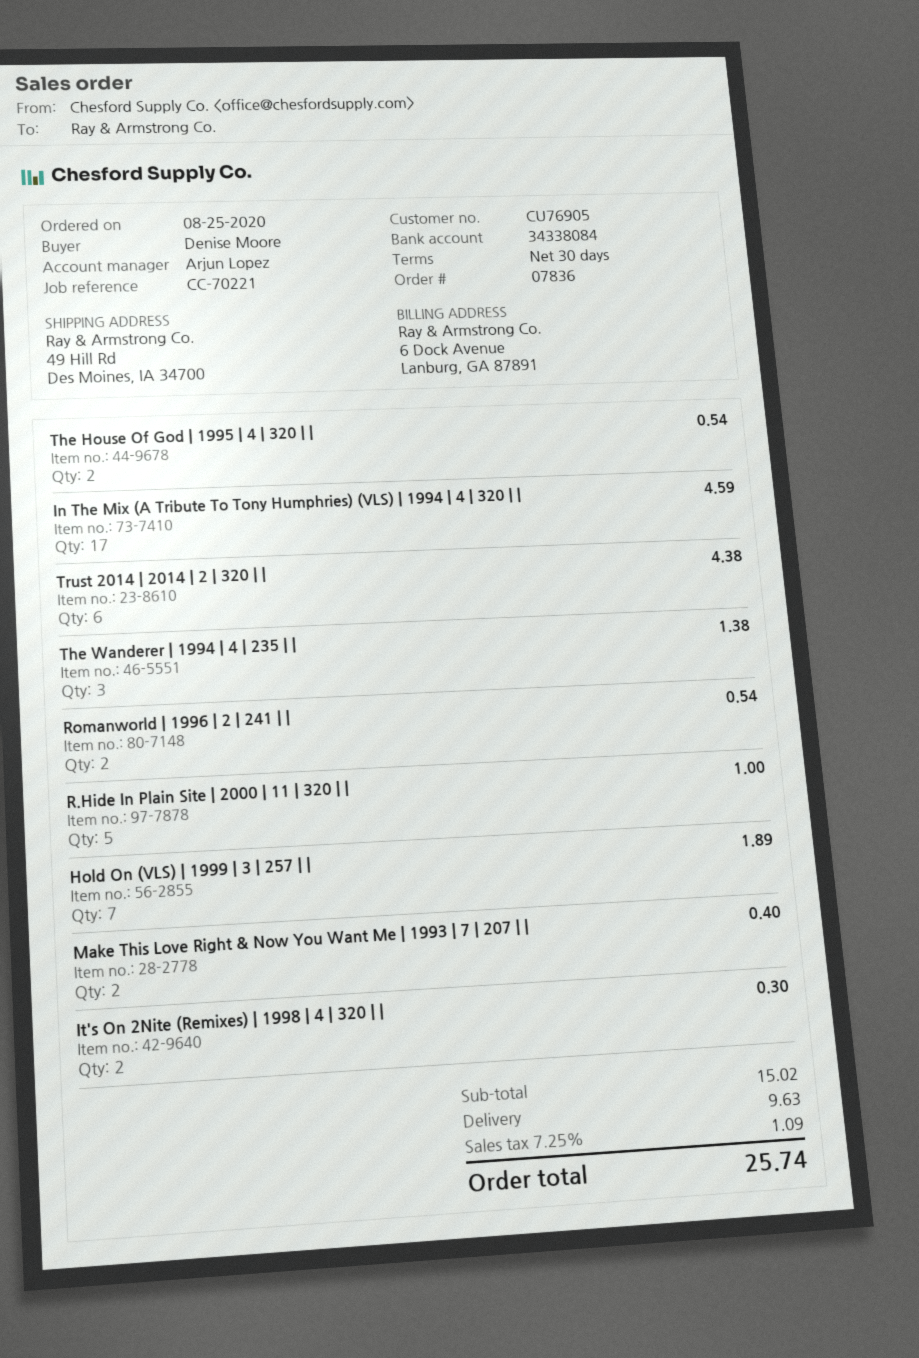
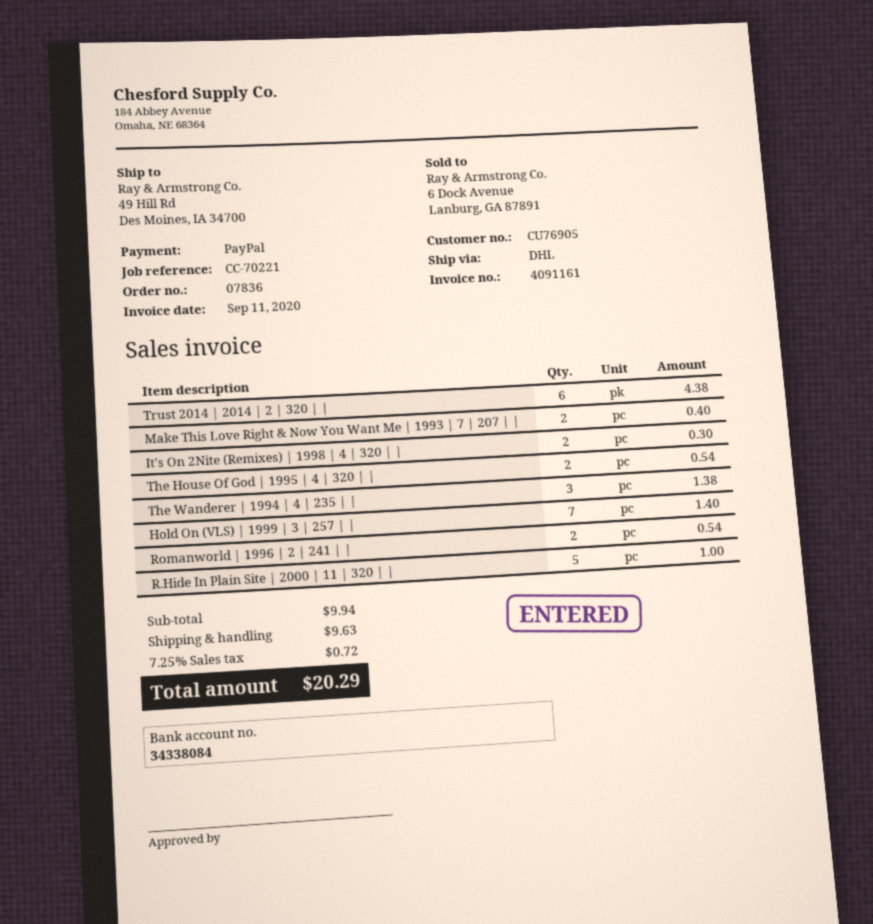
In The Mix (A Tribute To Tony Humphries) (VLS) | 1994 | 4 | 320 | |: 17 for 4.59 -> none
Hold On (VLS) | 1999 | 3 | 257 | |: 7 for 1.89 -> 7 for 1.40
subtotal: 15.02 -> 9.94
tax: 7.25% = 1.09 -> 7.25% = 0.72
total: 25.74 -> 20.29

